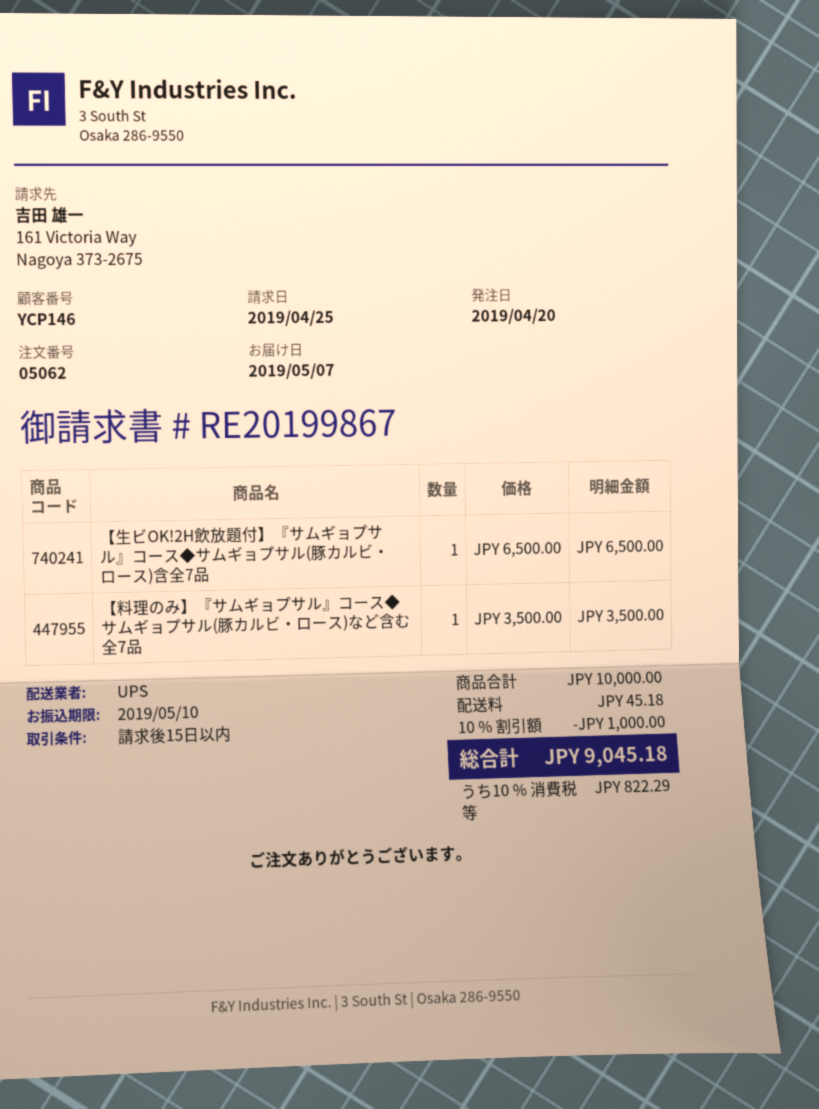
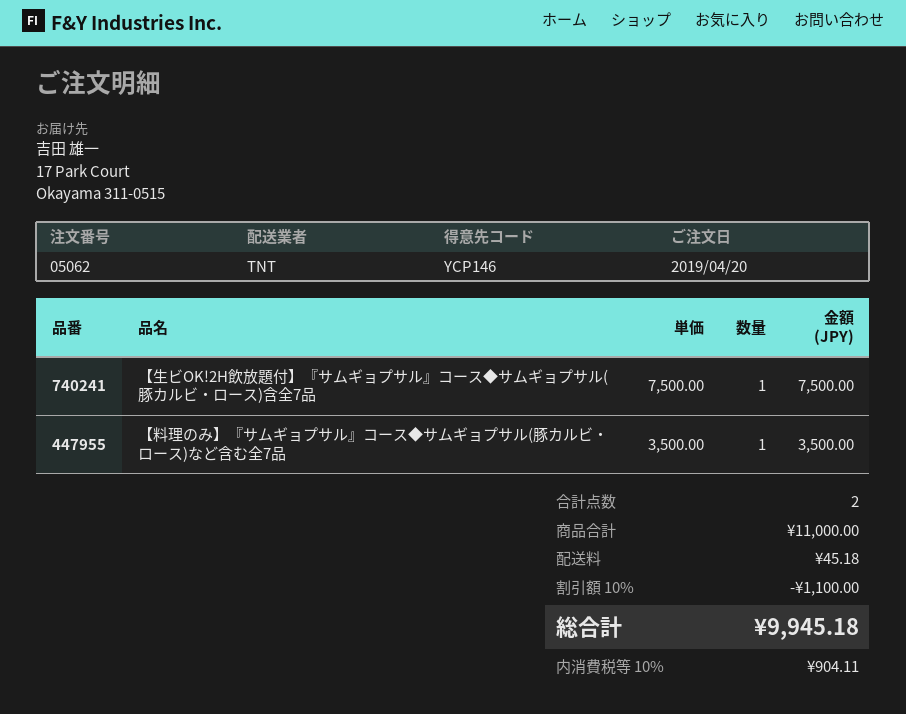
shipping method: UPS -> TNT
【生ビOK!2H飲放題付】『サムギョプサル』コース◆サムギョプサル(豚カルビ・ロース)含全7品: 1 x 6500.00 = 6500.00 -> 1 x 7500.00 = 7500.00
subtotal: 10000.00 -> 11000.00
discount: 10% = 1000.00 -> 10% = 1100.00
tax: 10% = 822.29 -> 10% = 904.11
total: 9045.18 -> 9945.18

